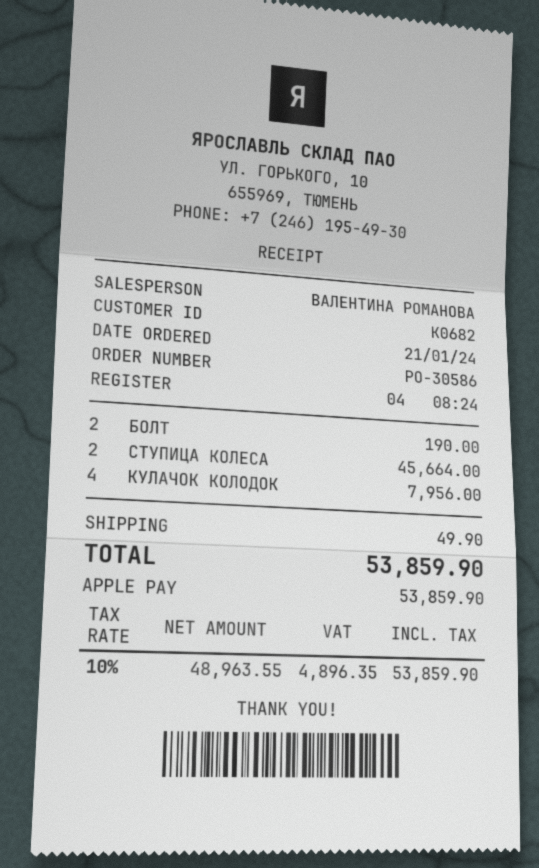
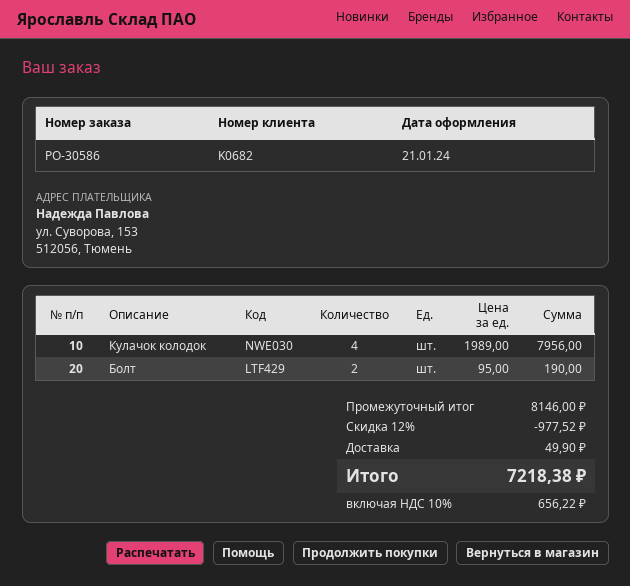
СТУПИЦА КОЛЕСА: 2 for 45664.00 -> none
discount: none -> 12% = 977.52
tax: 10% = 4896.35 -> 10% = 656.22
total: 53859.90 -> 7218.38

